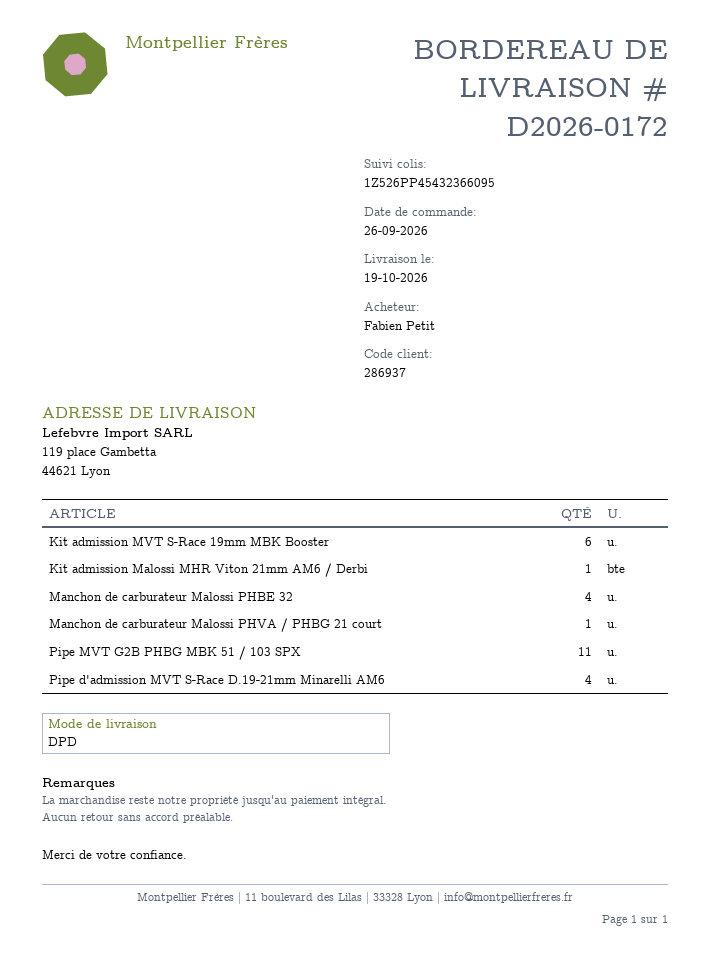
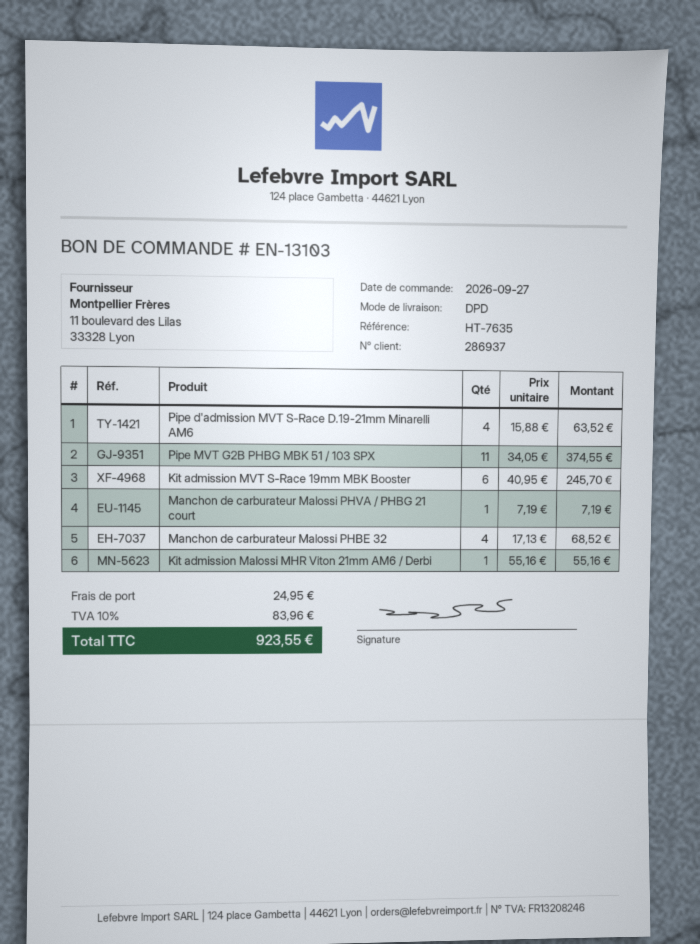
order date: 2026-09-26 -> 2026-09-27

